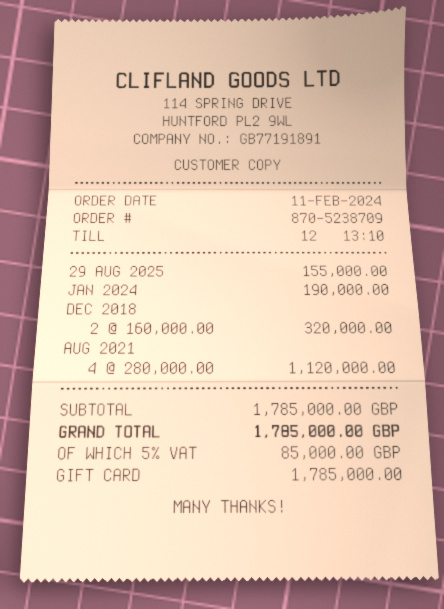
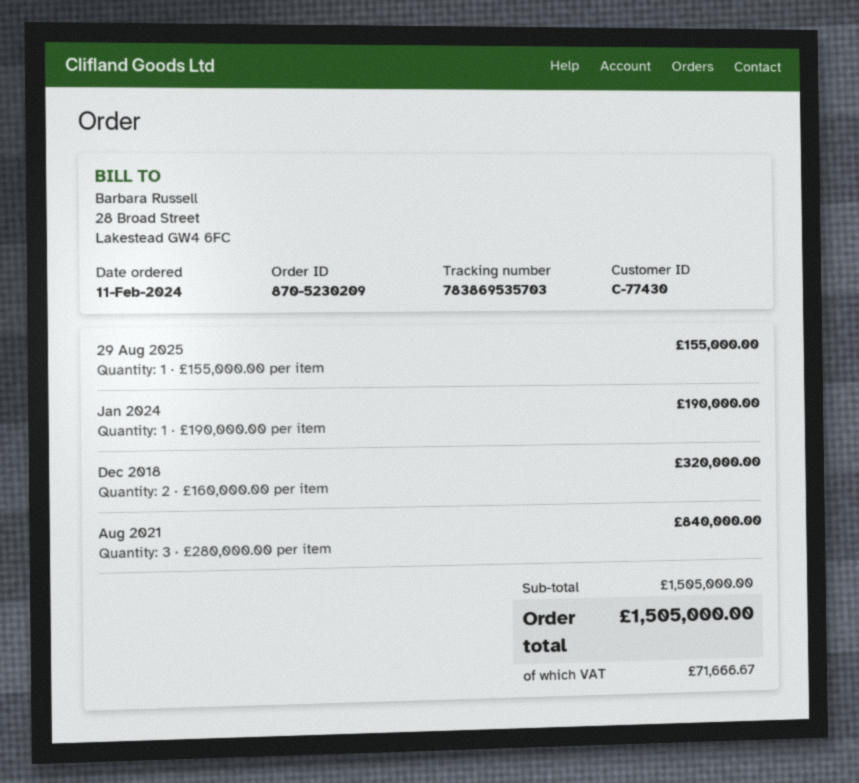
order number: 870-5238709 -> 870-5230209
AUG 2021: 4 x 280000.00 = 1120000.00 -> 3 x 280000.00 = 840000.00
subtotal: 1785000.00 -> 1505000.00
tax: 85000.00 -> 71666.67
total: 1785000.00 -> 1505000.00

